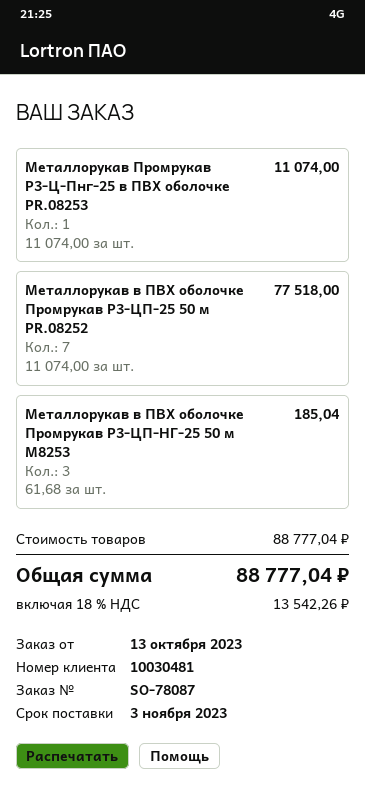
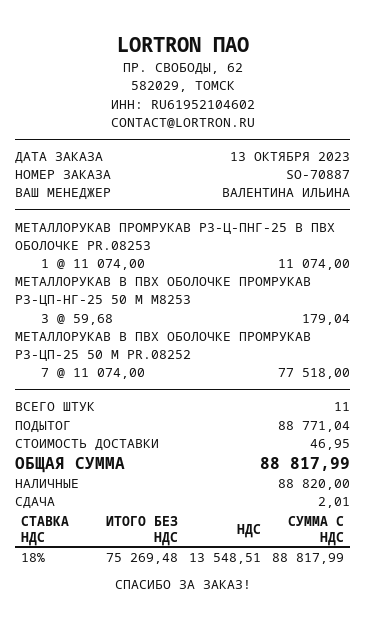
order number: SO-78087 -> SO-70887
Металлорукав в ПВХ оболочке Промрукав Р3-ЦП-НГ-25 50 м М8253: 3 x 61.68 = 185.04 -> 3 x 59.68 = 179.04
subtotal: 88777.04 -> 88771.04
shipping: none -> 46.95
tax: 18% = 13542.26 -> 18% = 13548.51
total: 88777.04 -> 88817.99

